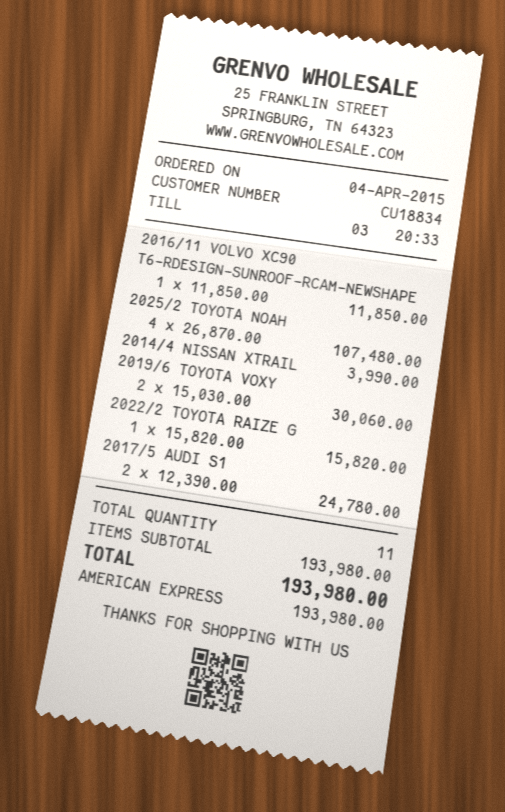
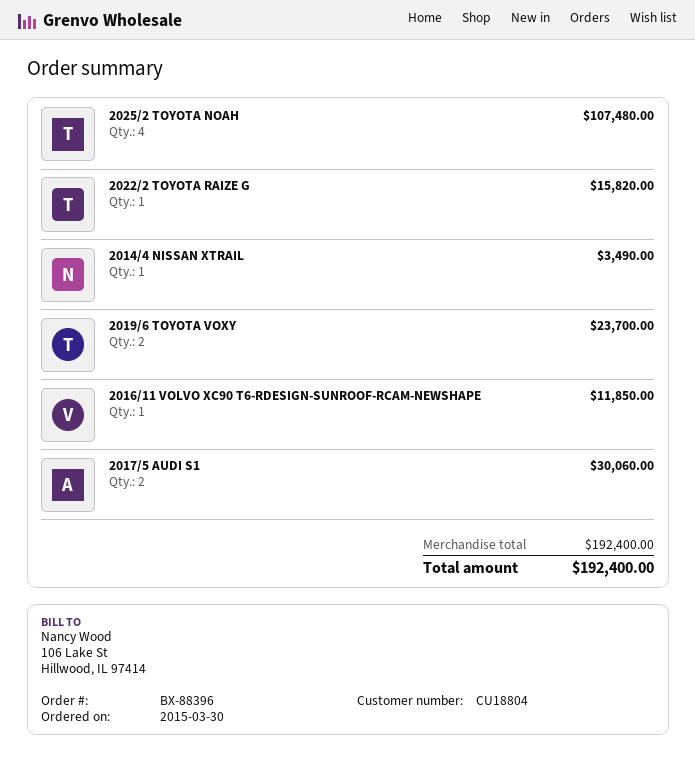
order date: 2015-04-04 -> 2015-03-30
customer number: CU18834 -> CU18804
2014/4 NISSAN XTRAIL: 1 for 3990.00 -> 1 for 3490.00
2019/6 TOYOTA VOXY: 2 for 30060.00 -> 2 for 23700.00
2017/5 AUDI S1: 2 for 24780.00 -> 2 for 30060.00
subtotal: 193980.00 -> 192400.00
total: 193980.00 -> 192400.00

